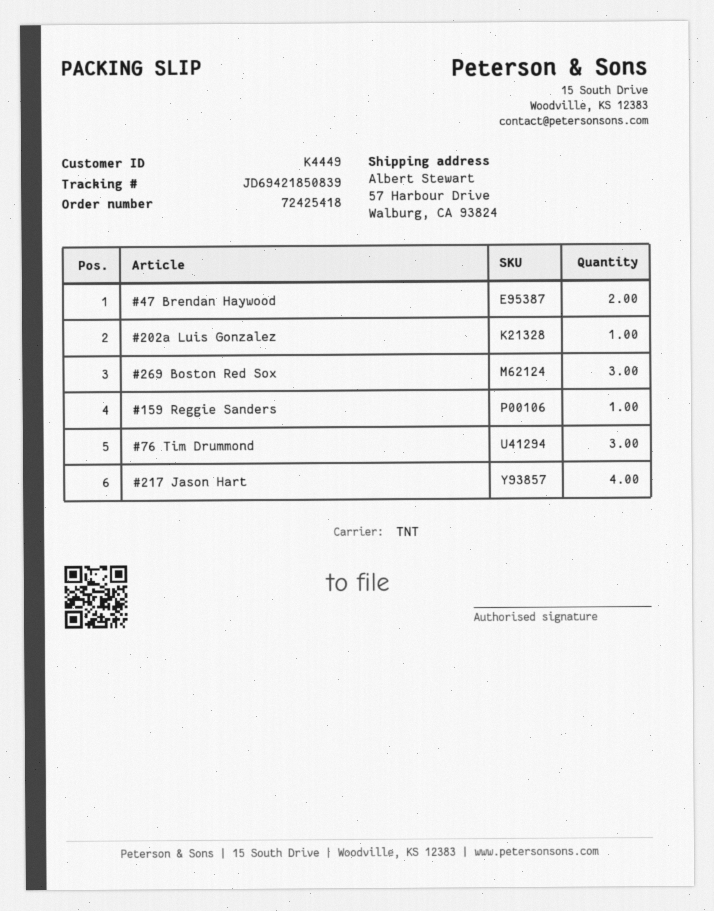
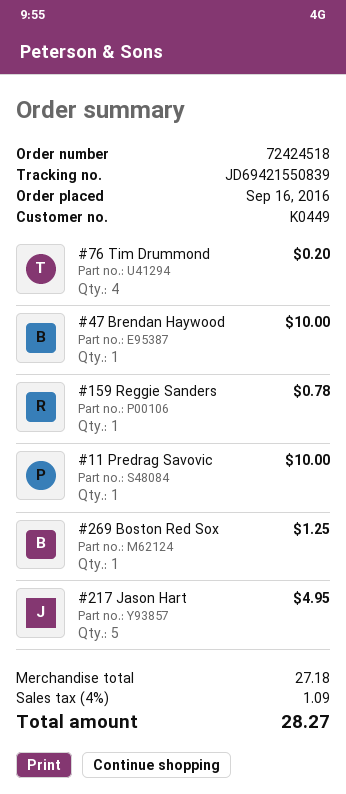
order number: 72425418 -> 72424518
customer number: K4449 -> K0449
tracking number: JD69421850839 -> JD69421550839
#47 Brendan Haywood: 2 -> 1
#202a Luis Gonzalez: 1 -> none
#269 Boston Red Sox: 3 -> 1
#76 Tim Drummond: 3 -> 4
#217 Jason Hart: 4 -> 5
#11 Predrag Savovic: none -> 1

